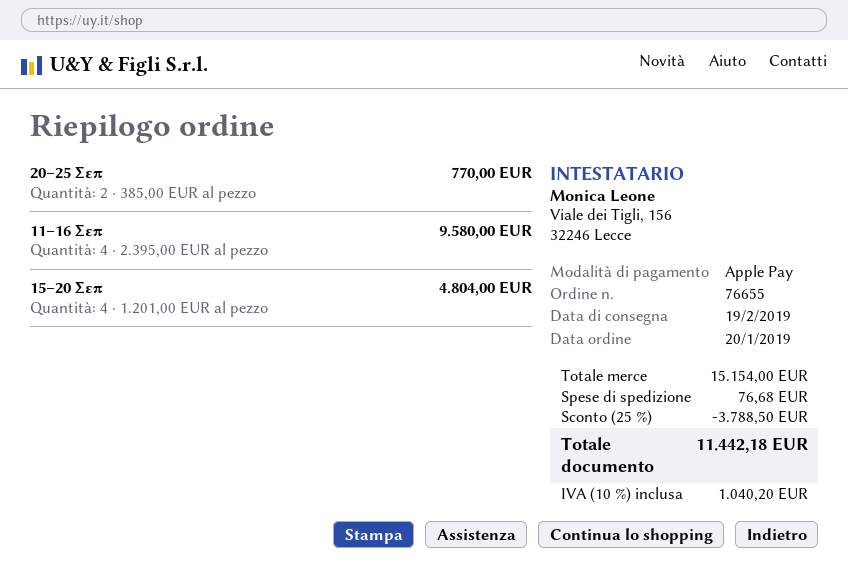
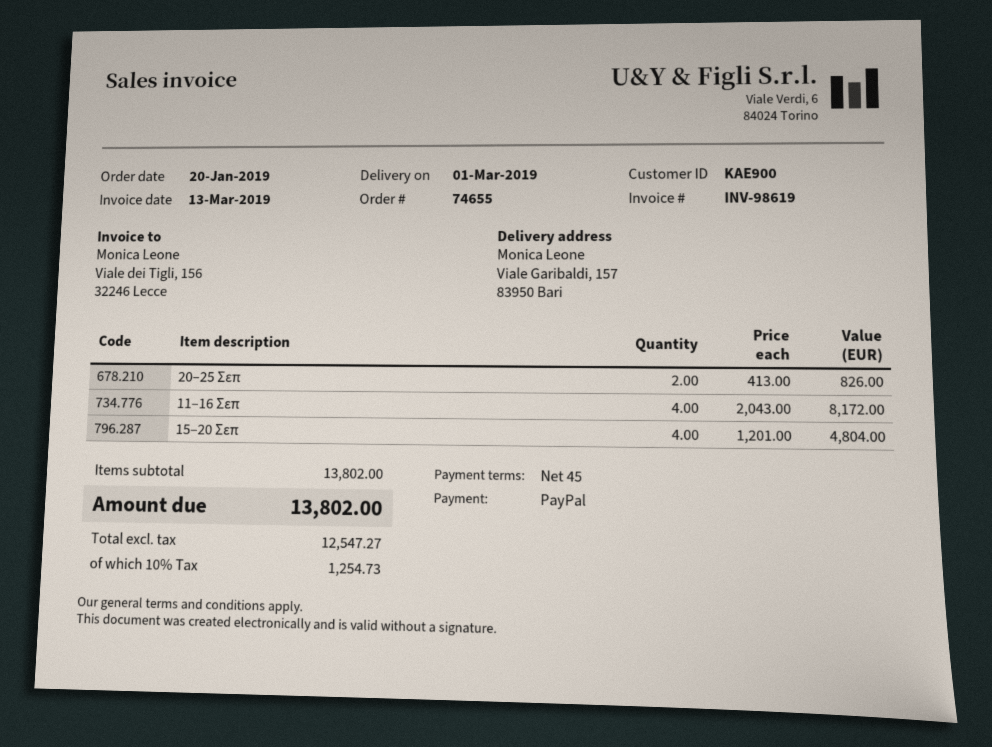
order number: 76655 -> 74655
delivery date: 2019-02-19 -> 2019-03-01
payment method: Apple Pay -> PayPal
20–25 Σεπ: 2 x 385.00 = 770.00 -> 2 x 413.00 = 826.00
11–16 Σεπ: 4 x 2395.00 = 9580.00 -> 4 x 2043.00 = 8172.00
subtotal: 15154.00 -> 13802.00
discount: 25% = 3788.50 -> none
shipping: 76.68 -> none
tax: 10% = 1040.20 -> 10% = 1254.73
total: 11442.18 -> 13802.00

